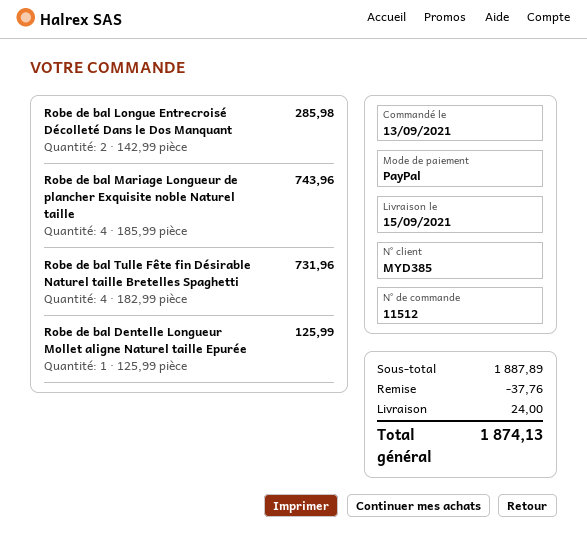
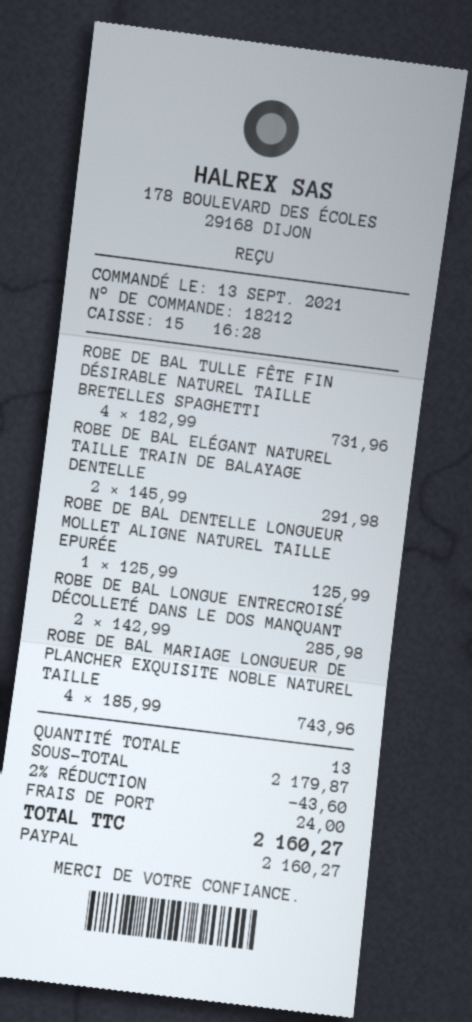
order number: 11512 -> 18212
ROBE DE BAL ELÉGANT NATUREL TAILLE TRAIN DE BALAYAGE DENTELLE: none -> 2 x 145.99 = 291.98
subtotal: 1887.89 -> 2179.87
discount: 37.76 -> 43.60
total: 1874.13 -> 2160.27

